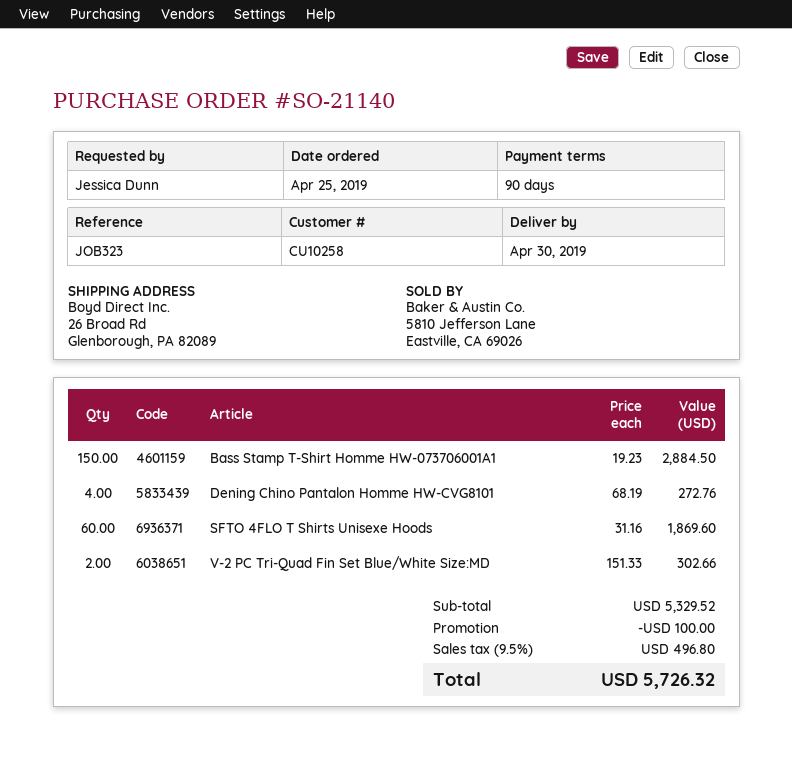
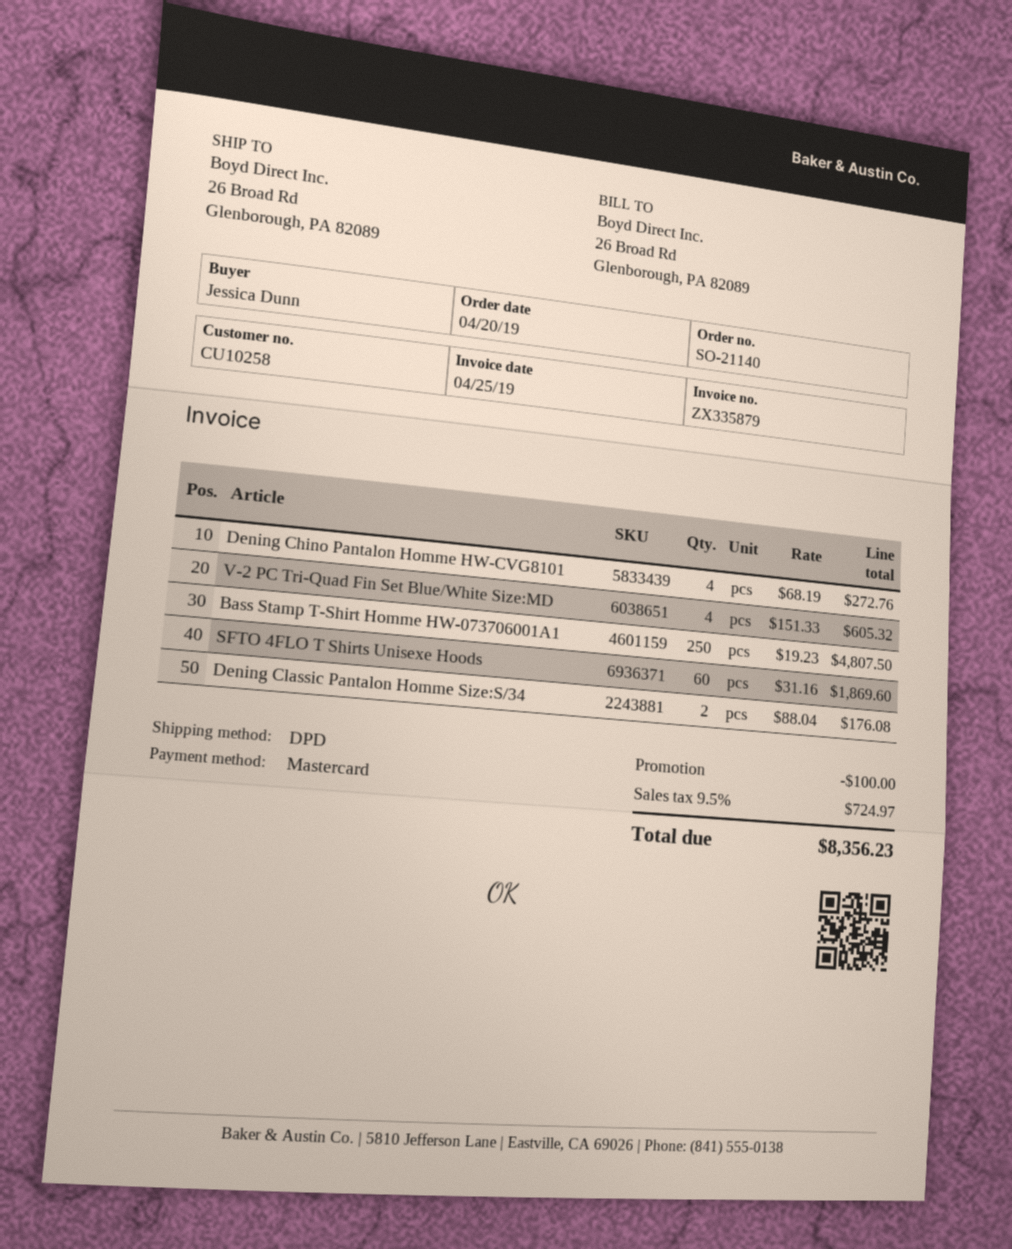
order date: 2019-04-25 -> 2019-04-20
Bass Stamp T-Shirt Homme HW-073706001A1: 150 x 19.23 = 2884.50 -> 250 x 19.23 = 4807.50
V-2 PC Tri-Quad Fin Set Blue/White Size:MD: 2 x 151.33 = 302.66 -> 4 x 151.33 = 605.32
Dening Classic Pantalon Homme Size:S/34: none -> 2 x 88.04 = 176.08
tax: 9.5% = 496.80 -> 9.5% = 724.97
total: 5726.32 -> 8356.23

